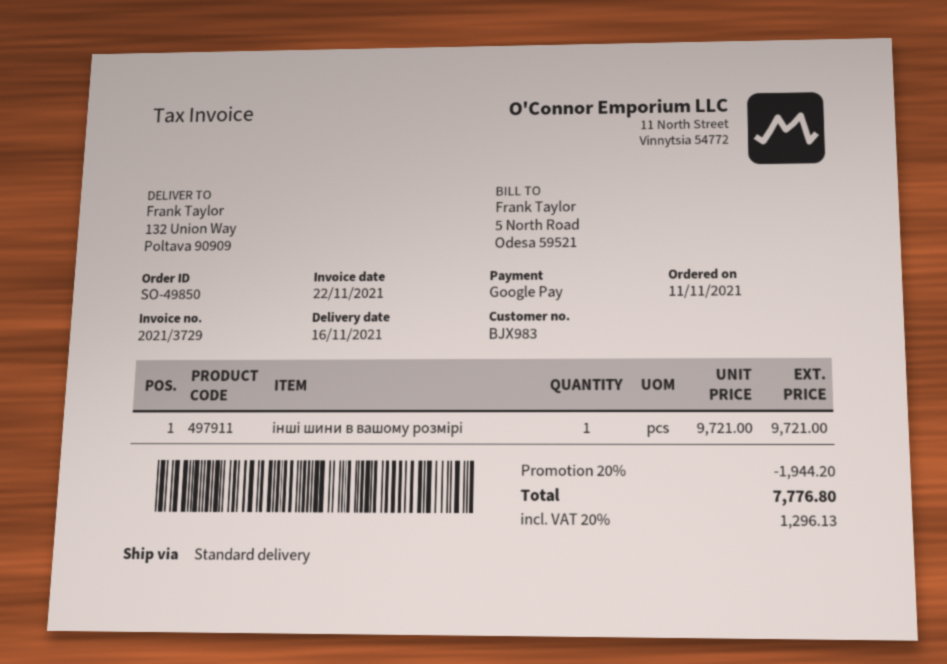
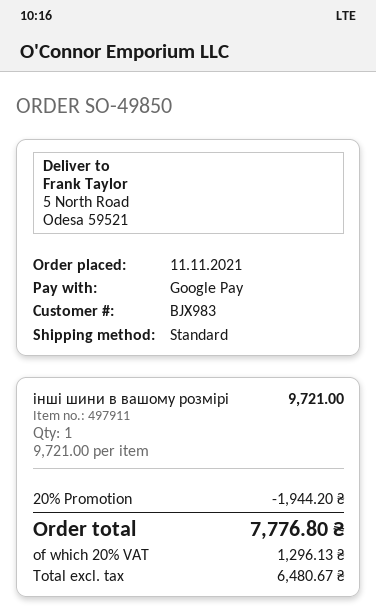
ship to: 132 Union Way, Poltava 90909 -> 5 North Road, Odesa 59521

